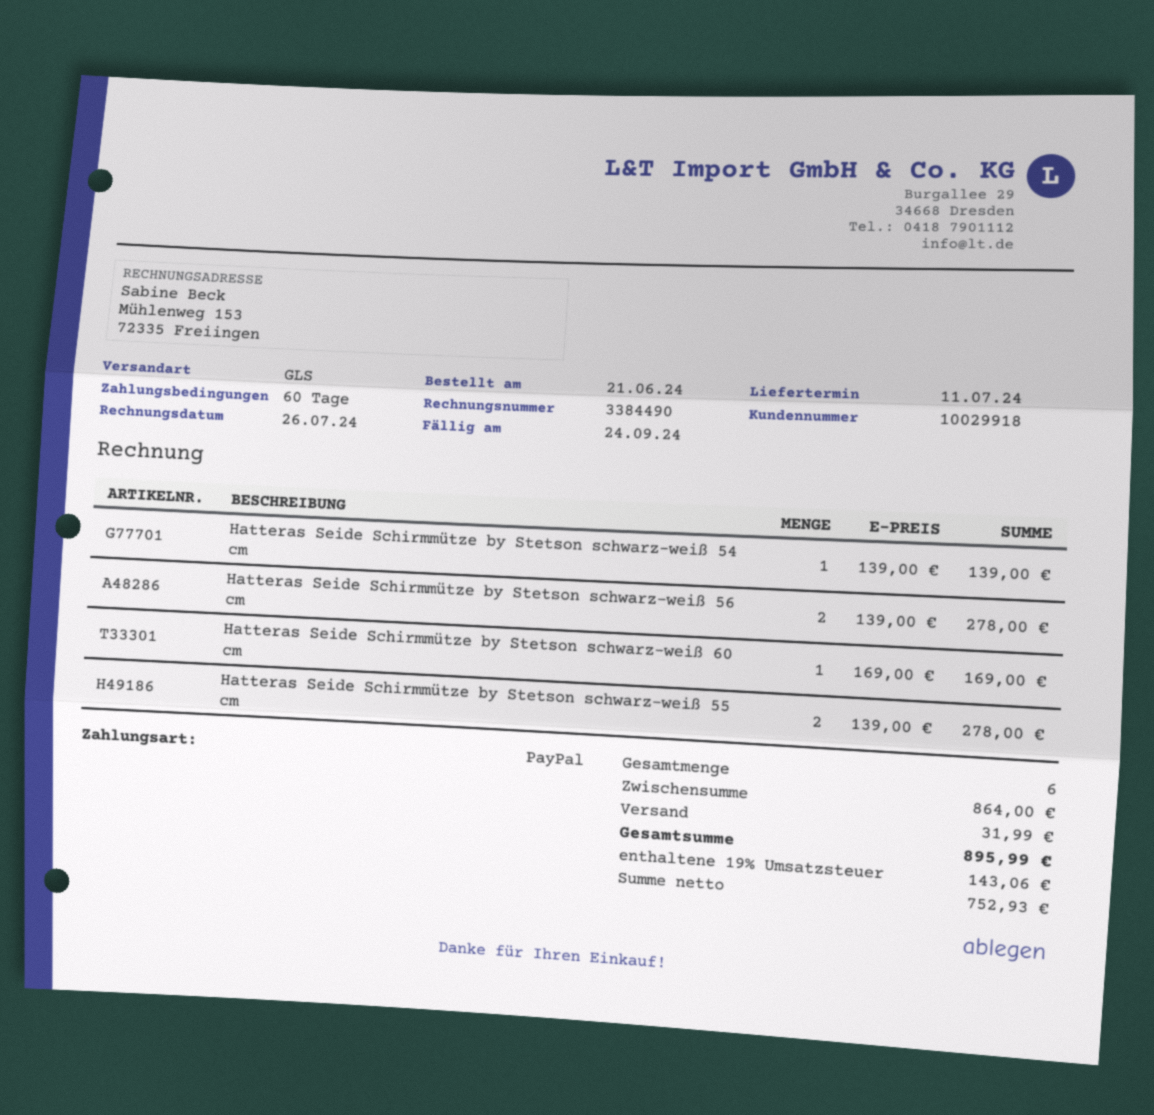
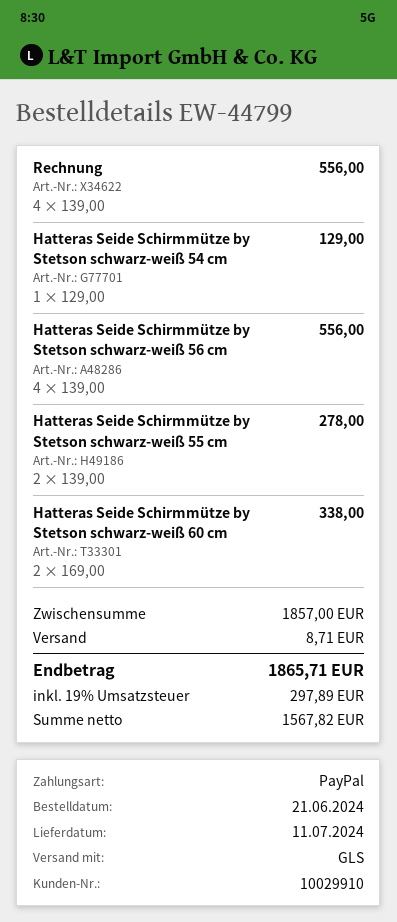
customer number: 10029918 -> 10029910
Hatteras Seide Schirmmütze by Stetson schwarz-weiß 54 cm: 1 x 139.00 = 139.00 -> 1 x 129.00 = 129.00
Hatteras Seide Schirmmütze by Stetson schwarz-weiß 56 cm: 2 x 139.00 = 278.00 -> 4 x 139.00 = 556.00
Hatteras Seide Schirmmütze by Stetson schwarz-weiß 60 cm: 1 x 169.00 = 169.00 -> 2 x 169.00 = 338.00
Rechnung: none -> 4 x 139.00 = 556.00
subtotal: 864.00 -> 1857.00
shipping: 31.99 -> 8.71
net: 752.93 -> 1567.82
tax: 19% = 143.06 -> 19% = 297.89
total: 895.99 -> 1865.71

